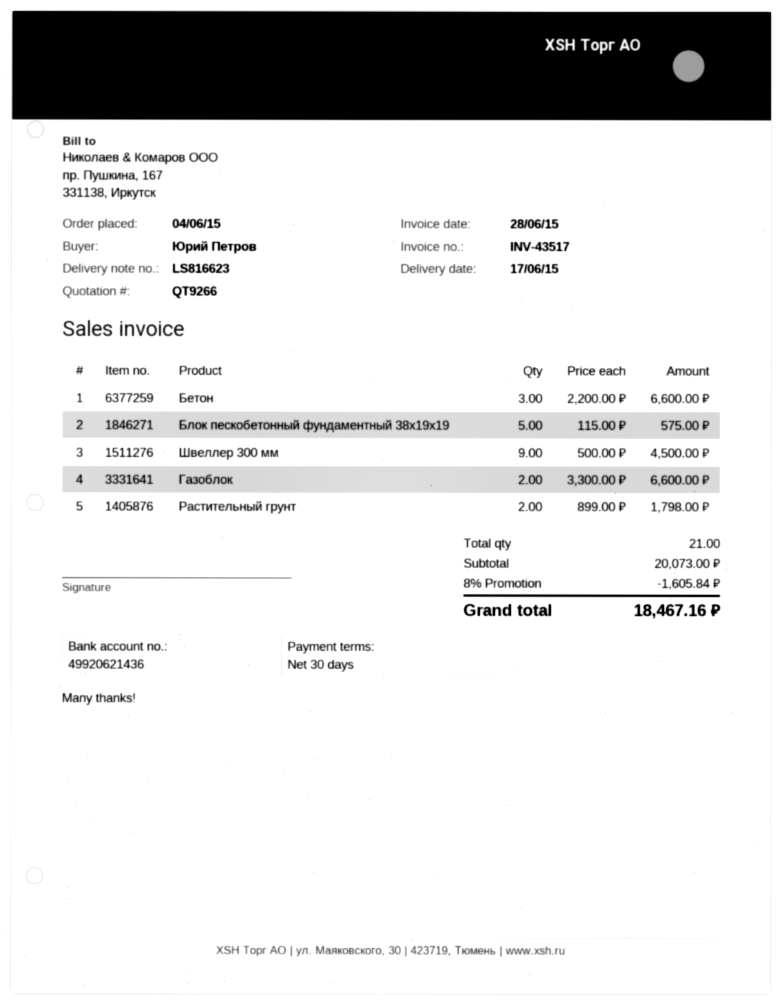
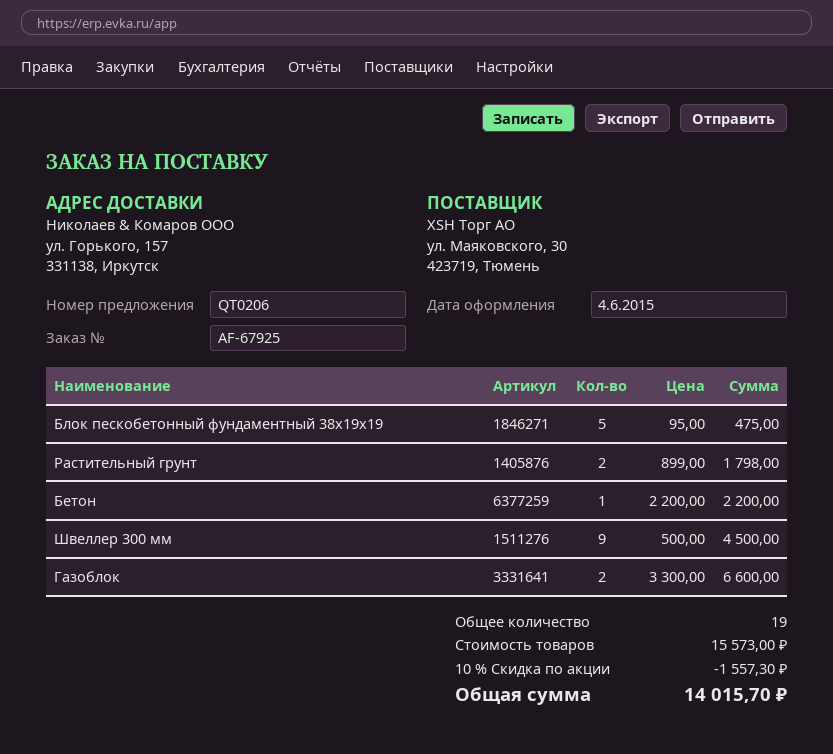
quote number: QT9266 -> QT0206
Бетон: 3 x 2200.00 = 6600.00 -> 1 x 2200.00 = 2200.00
Блок пескобетонный фундаментный 38х19х19: 5 x 115.00 = 575.00 -> 5 x 95.00 = 475.00
total quantity: 21 -> 19
subtotal: 20073.00 -> 15573.00
discount: 8% = 1605.84 -> 10% = 1557.30
total: 18467.16 -> 14015.70

